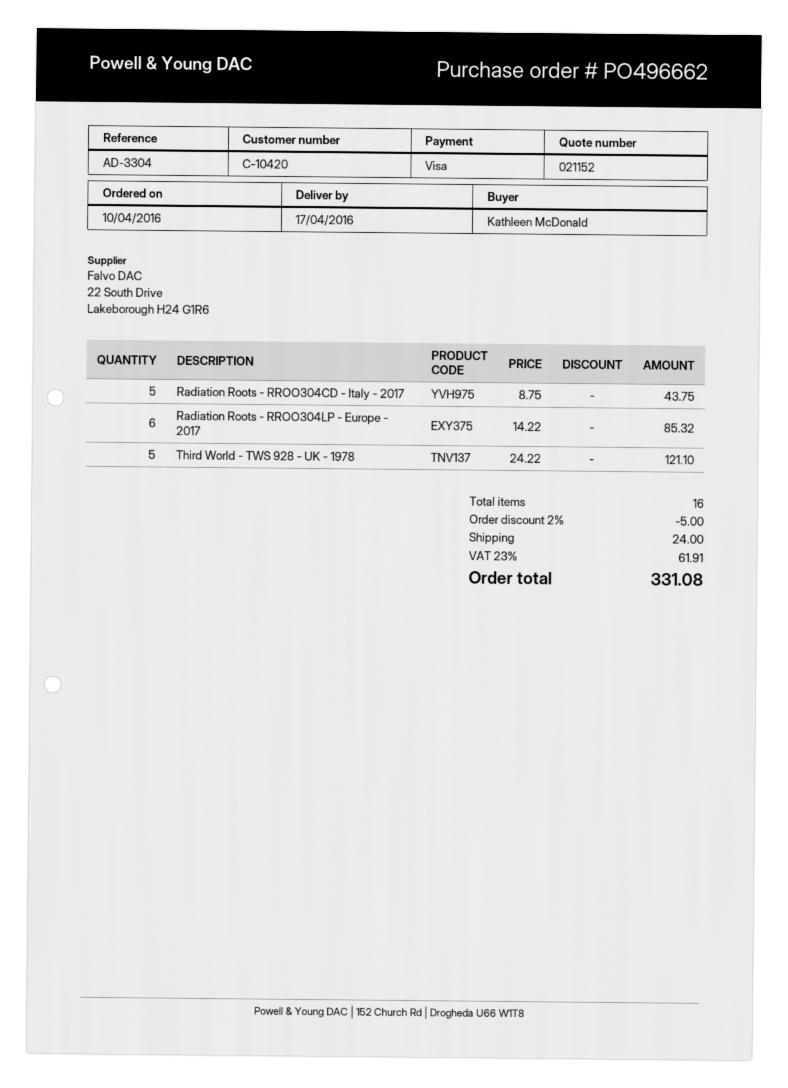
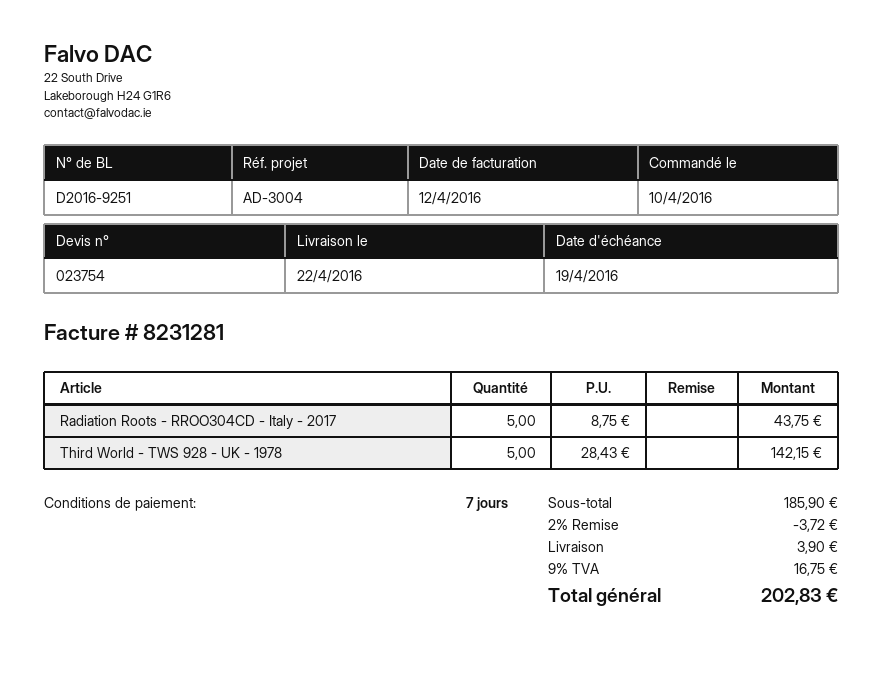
quote number: 021152 -> 023754
delivery date: 2016-04-17 -> 2016-04-22
reference: AD-3304 -> AD-3004
Radiation Roots - RROO304LP - Europe - 2017: 6 x 14.22 = 85.32 -> none
Third World - TWS 928 - UK - 1978: 5 x 24.22 = 121.10 -> 5 x 28.43 = 142.15
discount: 2% = 5.00 -> 2% = 3.72
shipping: 24.00 -> 3.90
tax: 23% = 61.91 -> 9% = 16.75
total: 331.08 -> 202.83

